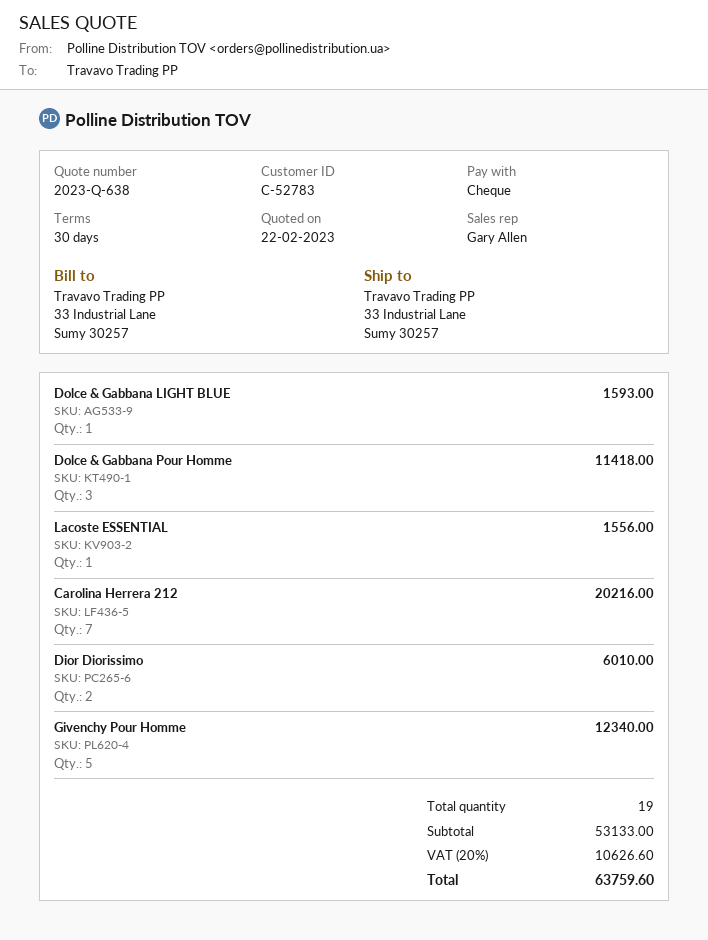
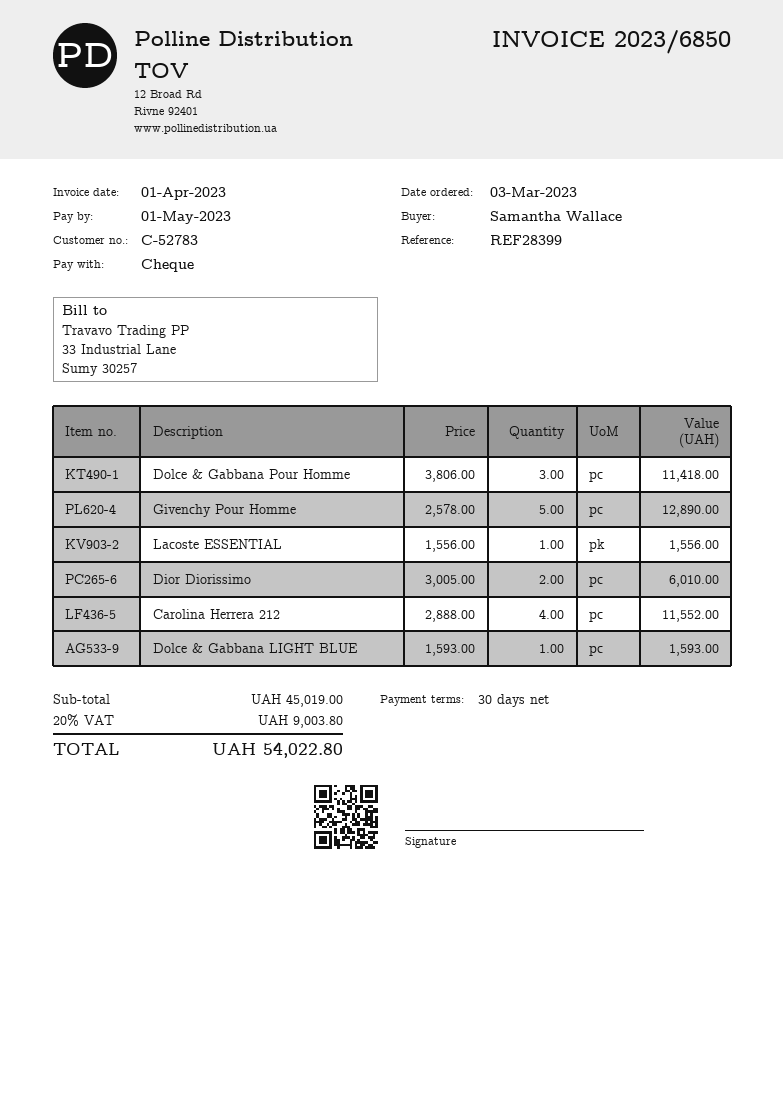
Carolina Herrera 212: 7 for 20216.00 -> 4 for 11552.00
Givenchy Pour Homme: 5 for 12340.00 -> 5 for 12890.00
subtotal: 53133.00 -> 45019.00
tax: 20% = 10626.60 -> 20% = 9003.80
total: 63759.60 -> 54022.80

